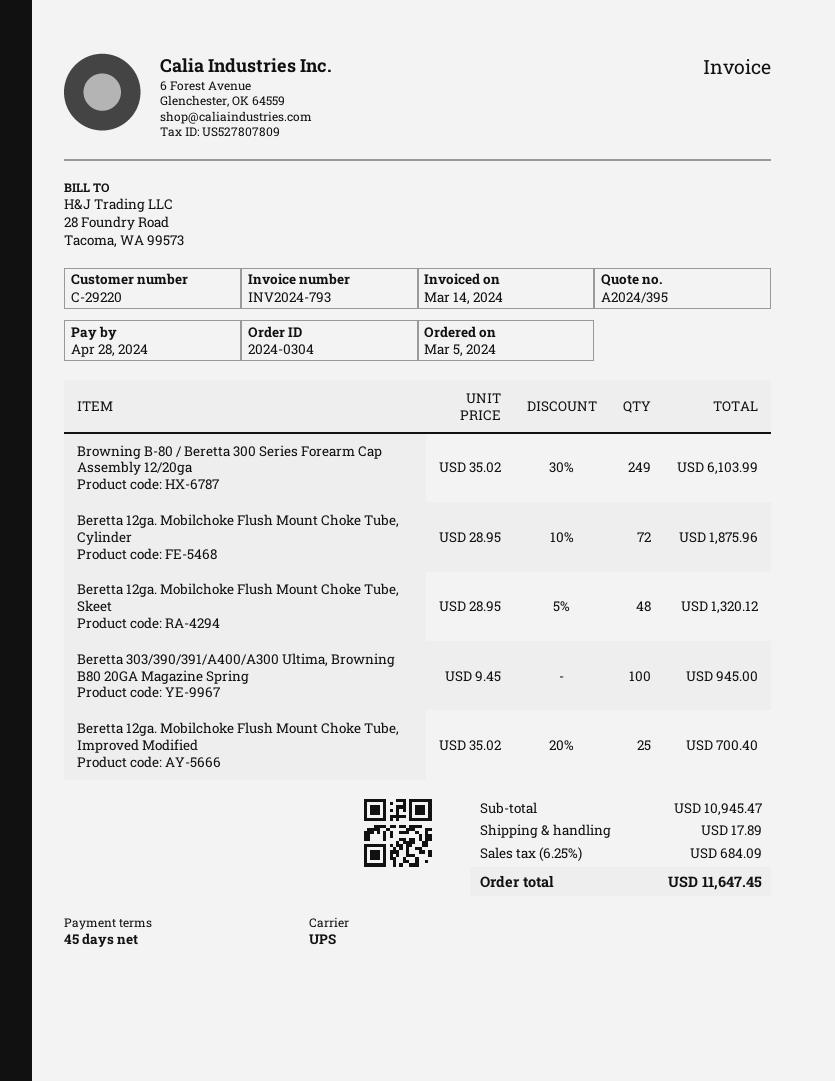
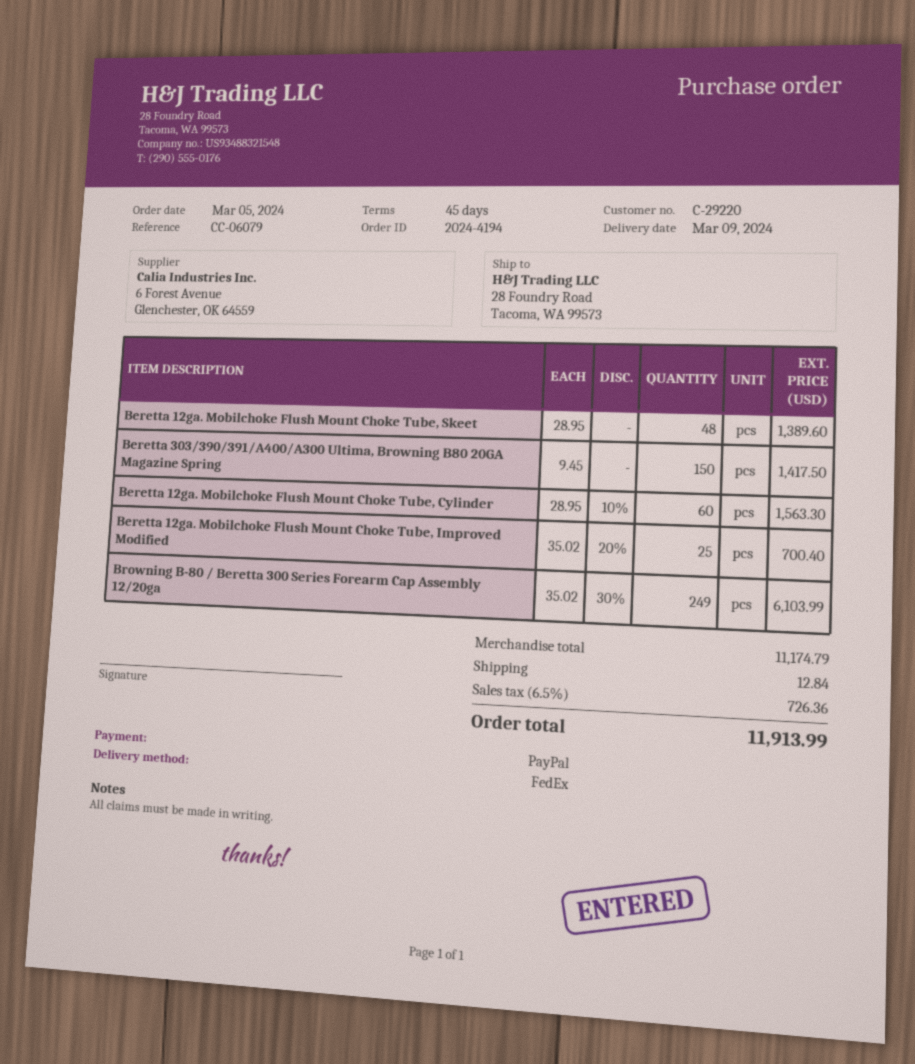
order number: 2024-0304 -> 2024-4194
shipping method: UPS -> FedEx
Beretta 12ga. Mobilchoke Flush Mount Choke Tube, Cylinder: 72 x 28.95 - 10% = 1875.96 -> 60 x 28.95 - 10% = 1563.30
Beretta 12ga. Mobilchoke Flush Mount Choke Tube, Skeet: 48 x 28.95 - 5% = 1320.12 -> 48 x 28.95 = 1389.60
Beretta 303/390/391/A400/A300 Ultima, Browning B80 20GA Magazine Spring: 100 x 9.45 = 945.00 -> 150 x 9.45 = 1417.50
subtotal: 10945.47 -> 11174.79
shipping: 17.89 -> 12.84
tax: 6.25% = 684.09 -> 6.5% = 726.36
total: 11647.45 -> 11913.99

